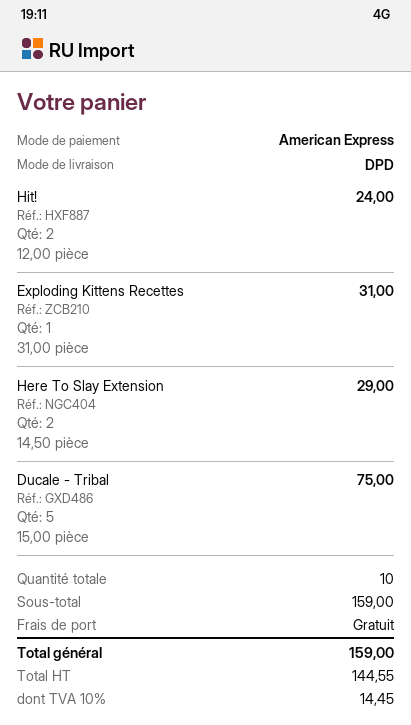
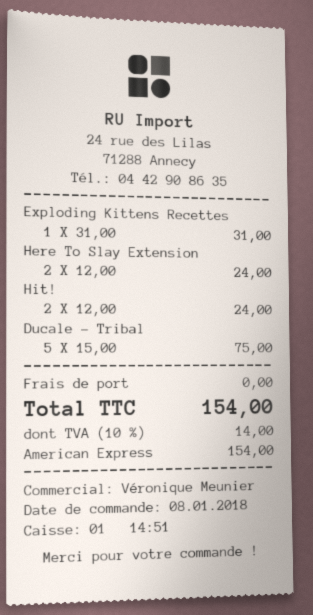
Here To Slay Extension: 2 x 14.50 = 29.00 -> 2 x 12.00 = 24.00
tax: 10% = 14.45 -> 10% = 14.00
total: 159.00 -> 154.00

